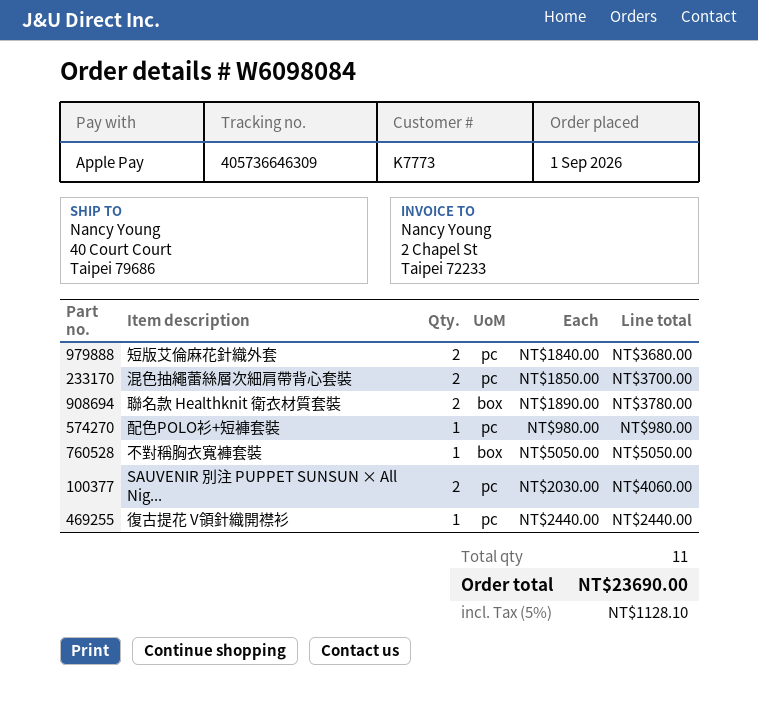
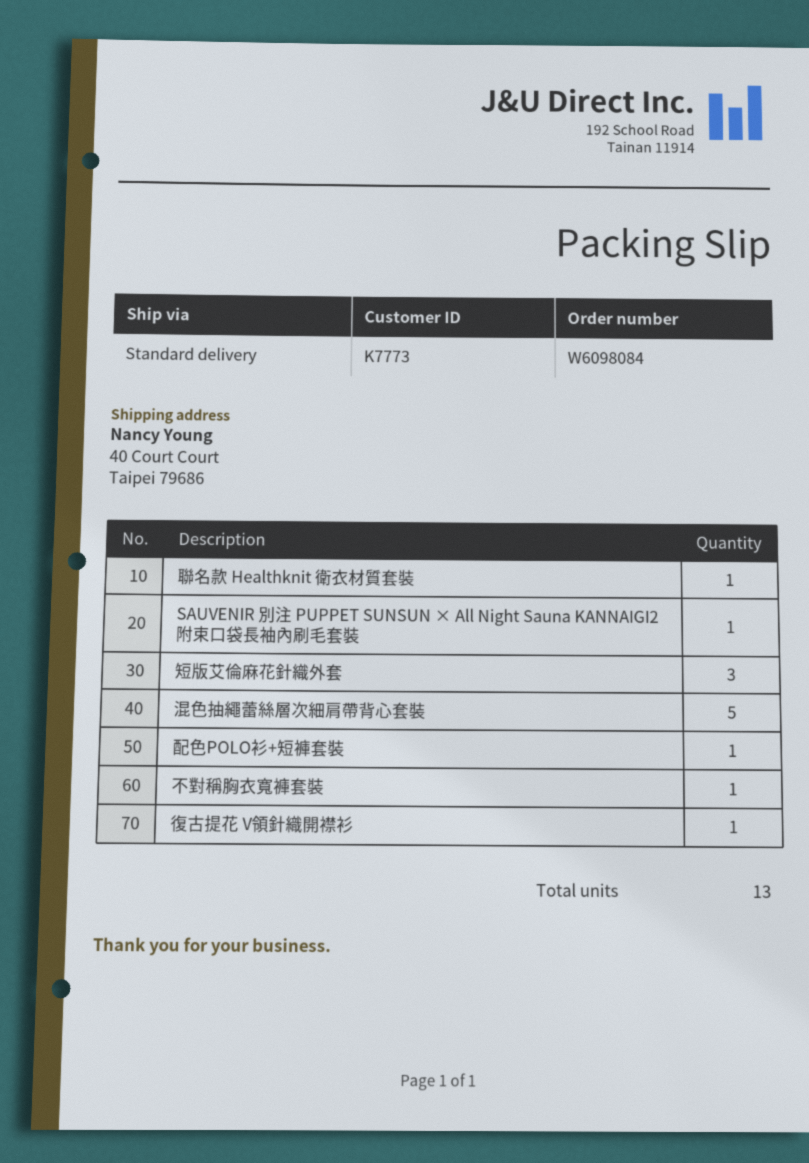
短版艾倫麻花針織外套: 2 -> 3
混色抽繩蕾絲層次細肩帶背心套裝: 2 -> 5
聯名款 Healthknit 衛衣材質套裝: 2 -> 1
SAUVENIR 別注 PUPPET SUNSUN × All Nig...: 2 -> 1
total quantity: 11 -> 13

